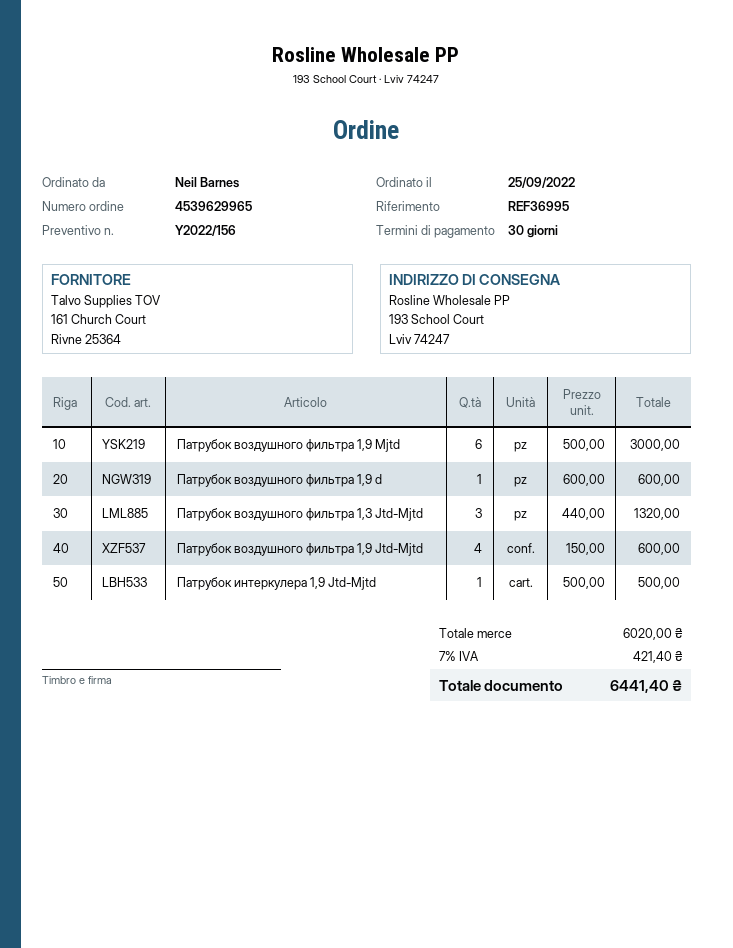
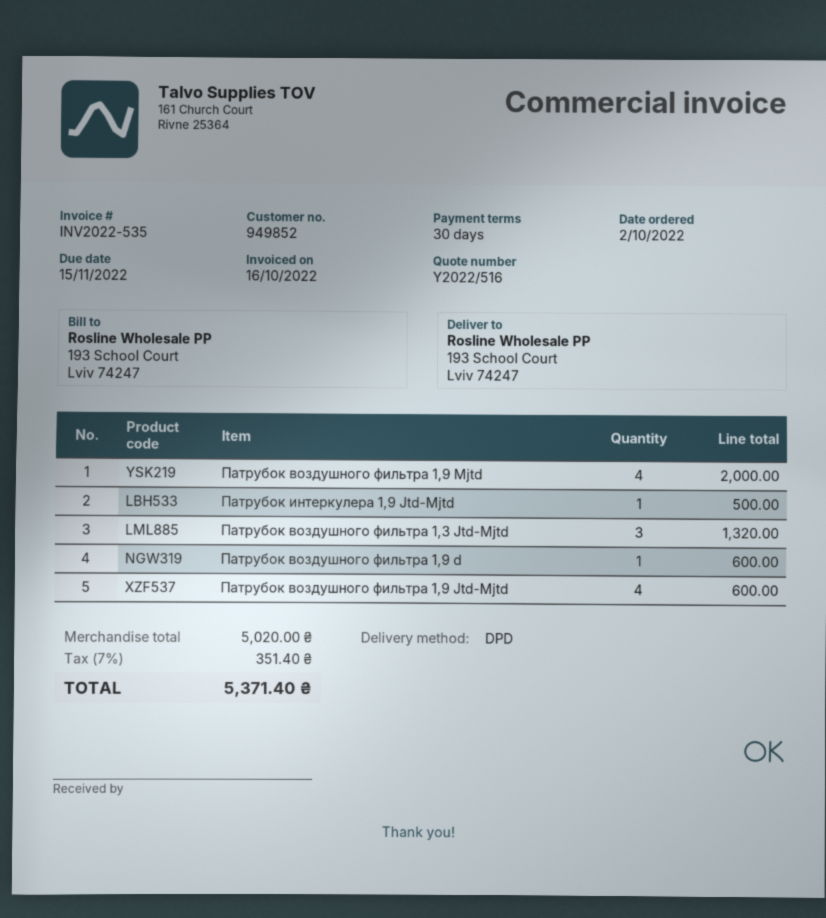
quote number: Y2022/156 -> Y2022/516
order date: 2022-09-25 -> 2022-10-02
Патрубок воздушного фильтра 1,9 Mjtd: 6 for 3000.00 -> 4 for 2000.00
subtotal: 6020.00 -> 5020.00
tax: 7% = 421.40 -> 7% = 351.40
total: 6441.40 -> 5371.40

